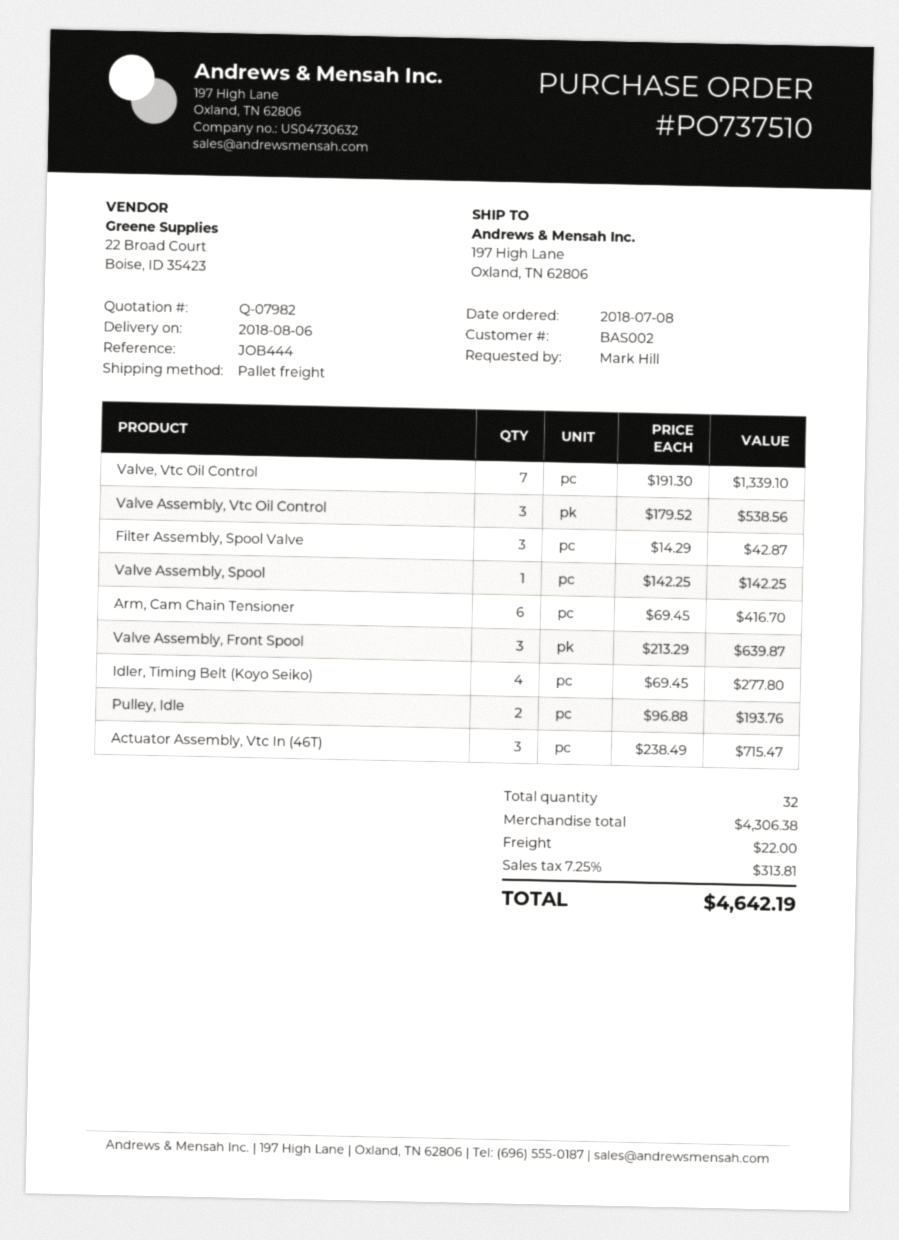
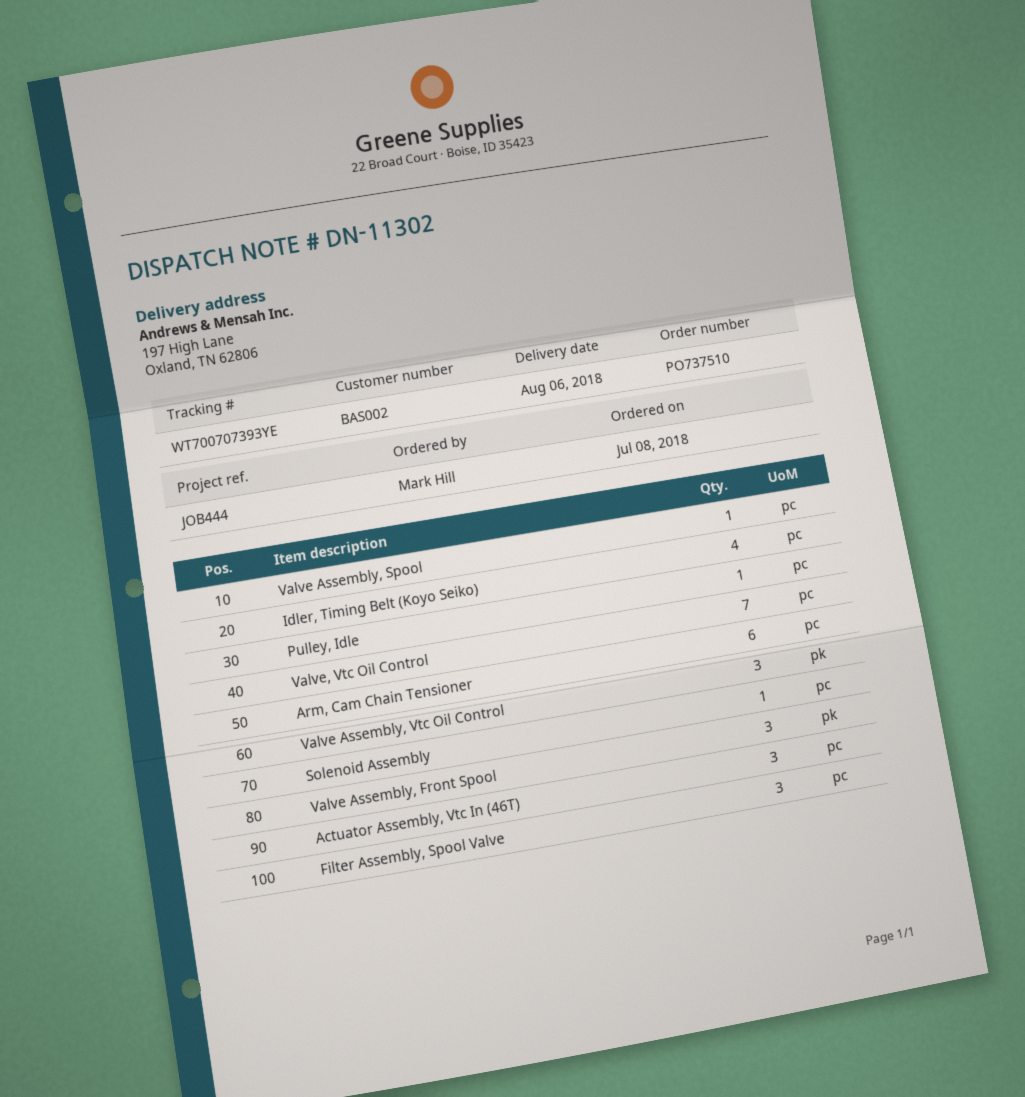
Pulley, Idle: 2 -> 1
Solenoid Assembly: none -> 1

